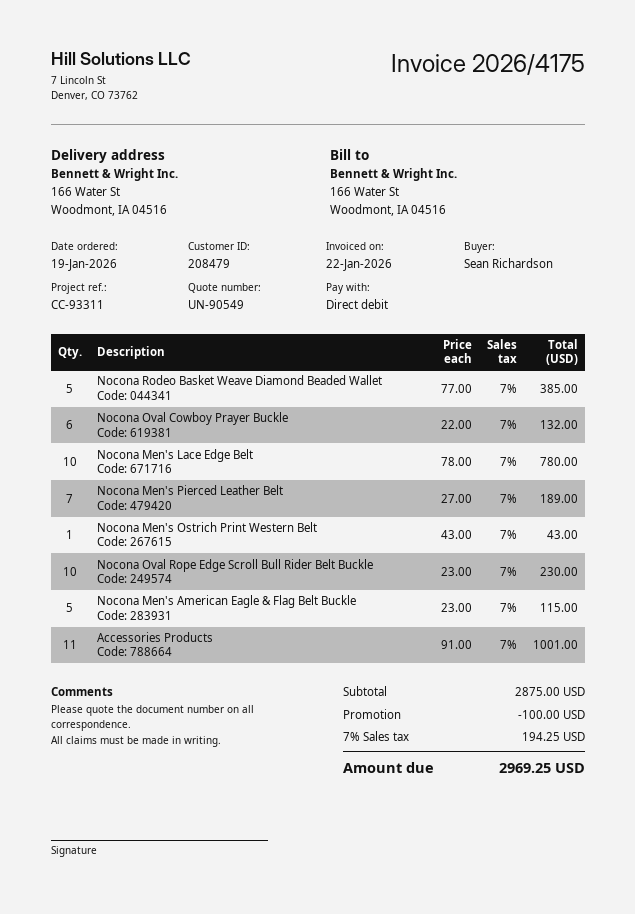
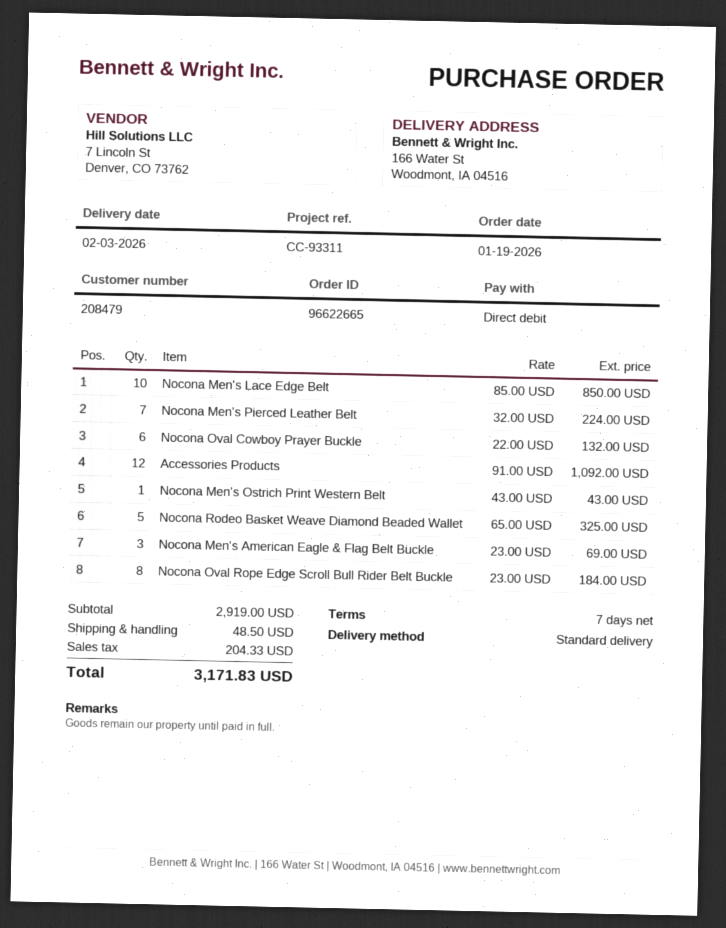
Nocona Rodeo Basket Weave Diamond Beaded Wallet: 5 x 77.00 = 385.00 -> 5 x 65.00 = 325.00
Nocona Men's Lace Edge Belt: 10 x 78.00 = 780.00 -> 10 x 85.00 = 850.00
Nocona Men's Pierced Leather Belt: 7 x 27.00 = 189.00 -> 7 x 32.00 = 224.00
Nocona Oval Rope Edge Scroll Bull Rider Belt Buckle: 10 x 23.00 = 230.00 -> 8 x 23.00 = 184.00
Nocona Men's American Eagle & Flag Belt Buckle: 5 x 23.00 = 115.00 -> 3 x 23.00 = 69.00
Accessories Products: 11 x 91.00 = 1001.00 -> 12 x 91.00 = 1092.00
subtotal: 2875.00 -> 2919.00
discount: 100.00 -> none
shipping: none -> 48.50
tax: 194.25 -> 204.33
total: 2969.25 -> 3171.83

